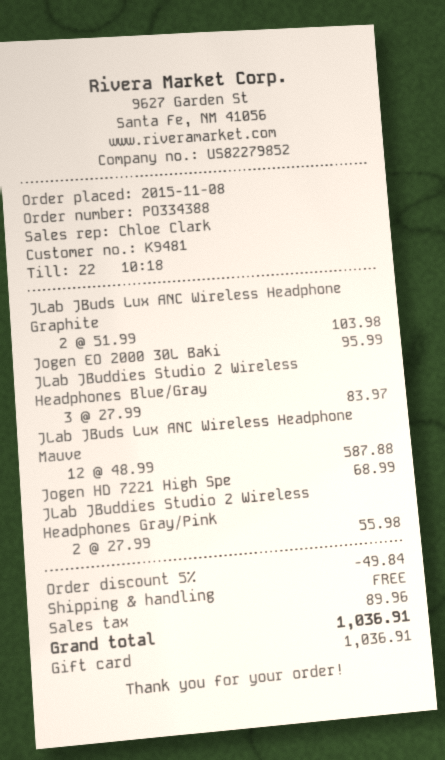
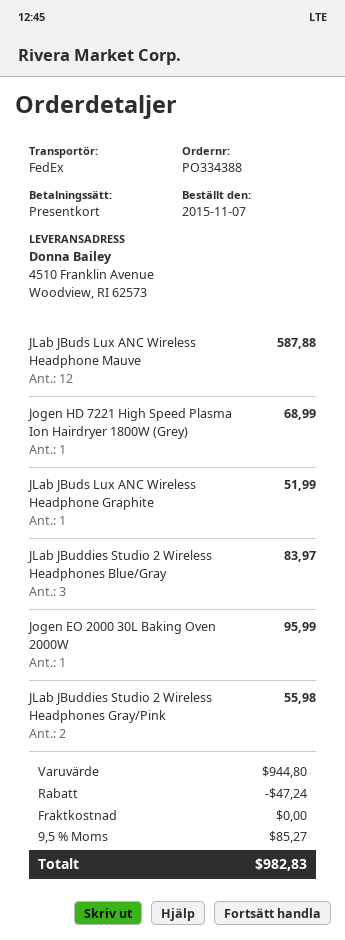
order date: 2015-11-08 -> 2015-11-07
JLab JBuds Lux ANC Wireless Headphone Graphite: 2 for 103.98 -> 1 for 51.99
discount: 49.84 -> 47.24
tax: 89.96 -> 85.27
total: 1036.91 -> 982.83

